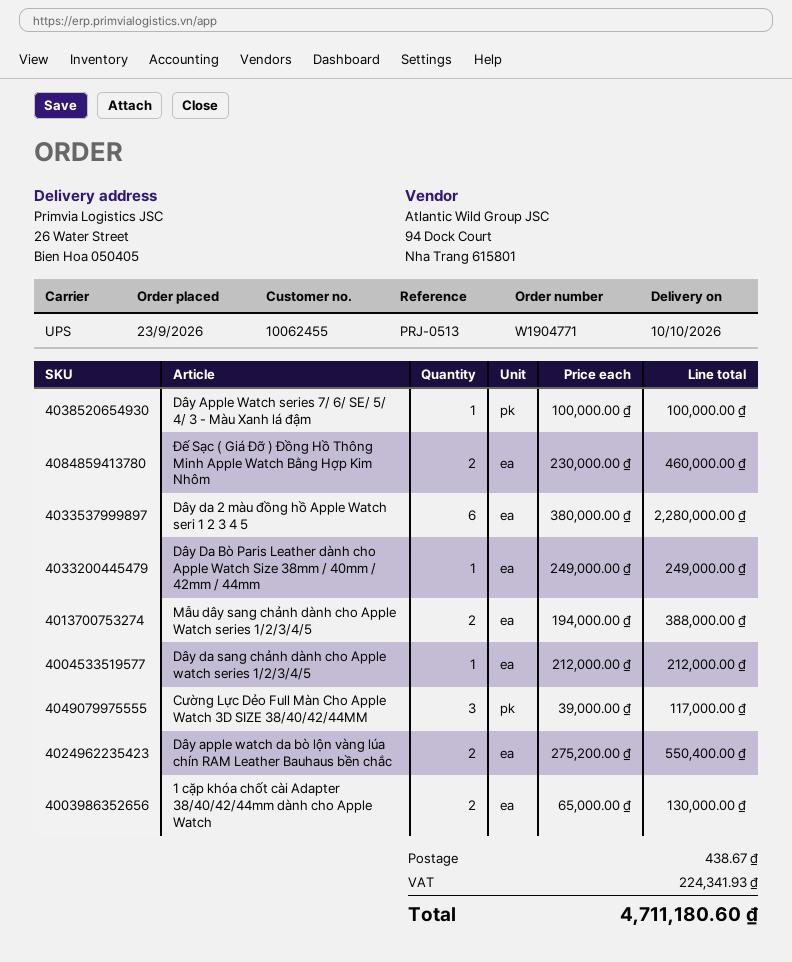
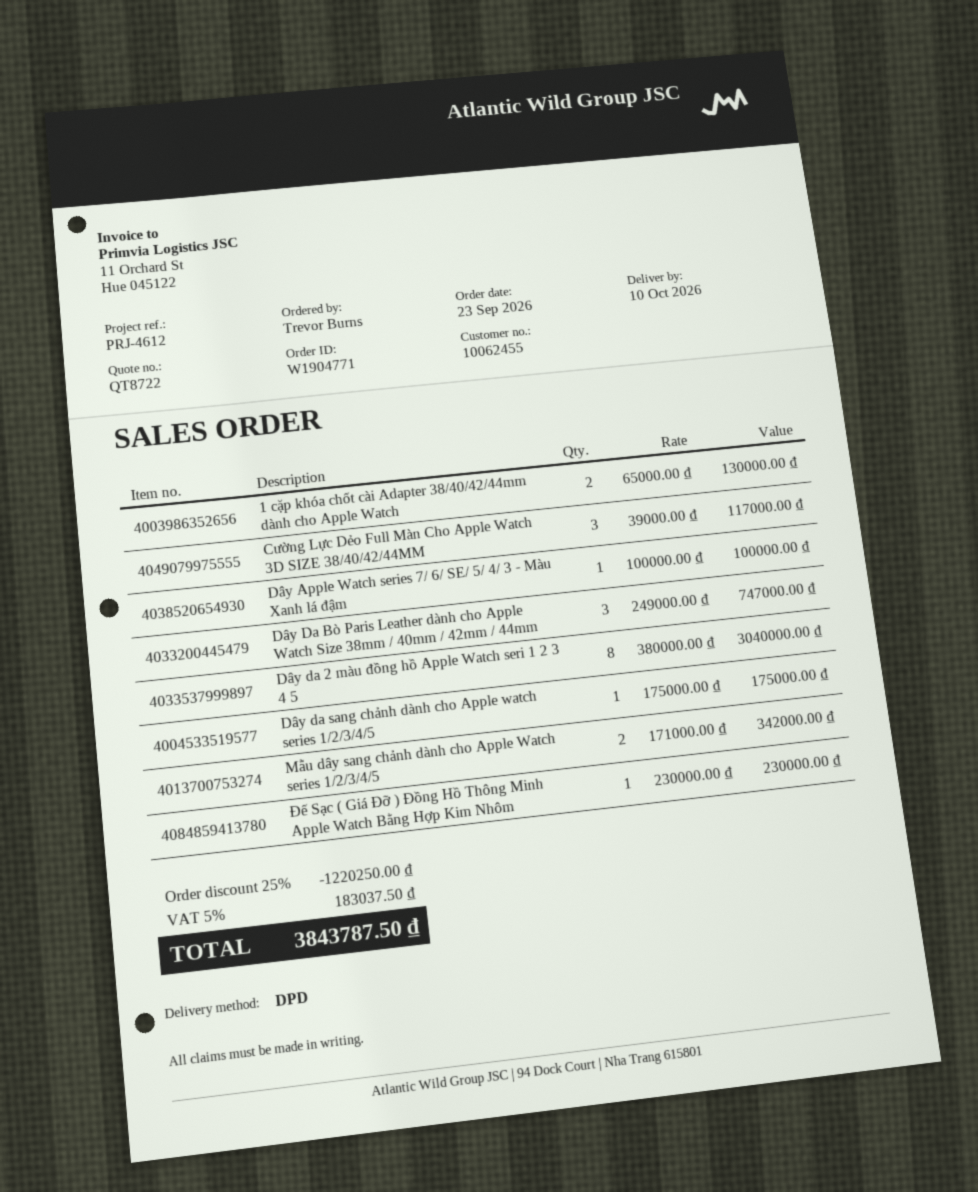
reference: PRJ-0513 -> PRJ-4612
shipping method: UPS -> DPD
Đế Sạc ( Giá Đỡ ) Đồng Hồ Thông Minh Apple Watch Bằng Hợp Kim Nhôm: 2 x 230000.00 = 460000.00 -> 1 x 230000.00 = 230000.00
Dây da 2 màu đồng hồ Apple Watch seri 1 2 3 4 5: 6 x 380000.00 = 2280000.00 -> 8 x 380000.00 = 3040000.00
Dây Da Bò Paris Leather dành cho Apple Watch Size 38mm / 40mm / 42mm / 44mm: 1 x 249000.00 = 249000.00 -> 3 x 249000.00 = 747000.00
Mẫu dây sang chảnh dành cho Apple Watch series 1/2/3/4/5: 2 x 194000.00 = 388000.00 -> 2 x 171000.00 = 342000.00
Dây da sang chảnh dành cho Apple watch series 1/2/3/4/5: 1 x 212000.00 = 212000.00 -> 1 x 175000.00 = 175000.00
Dây apple watch da bò lộn vàng lúa chín RAM Leather Bauhaus bền chắc: 2 x 275200.00 = 550400.00 -> none
discount: none -> 25% = 1220250.00
shipping: 438.67 -> none
tax: 224341.93 -> 183037.50
total: 4711180.60 -> 3843787.50

